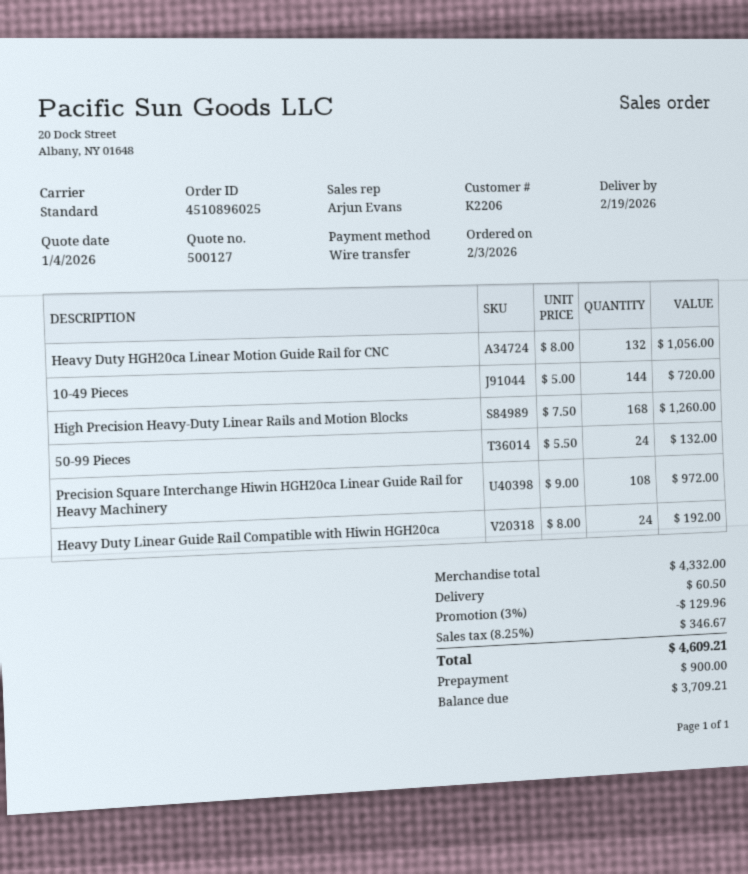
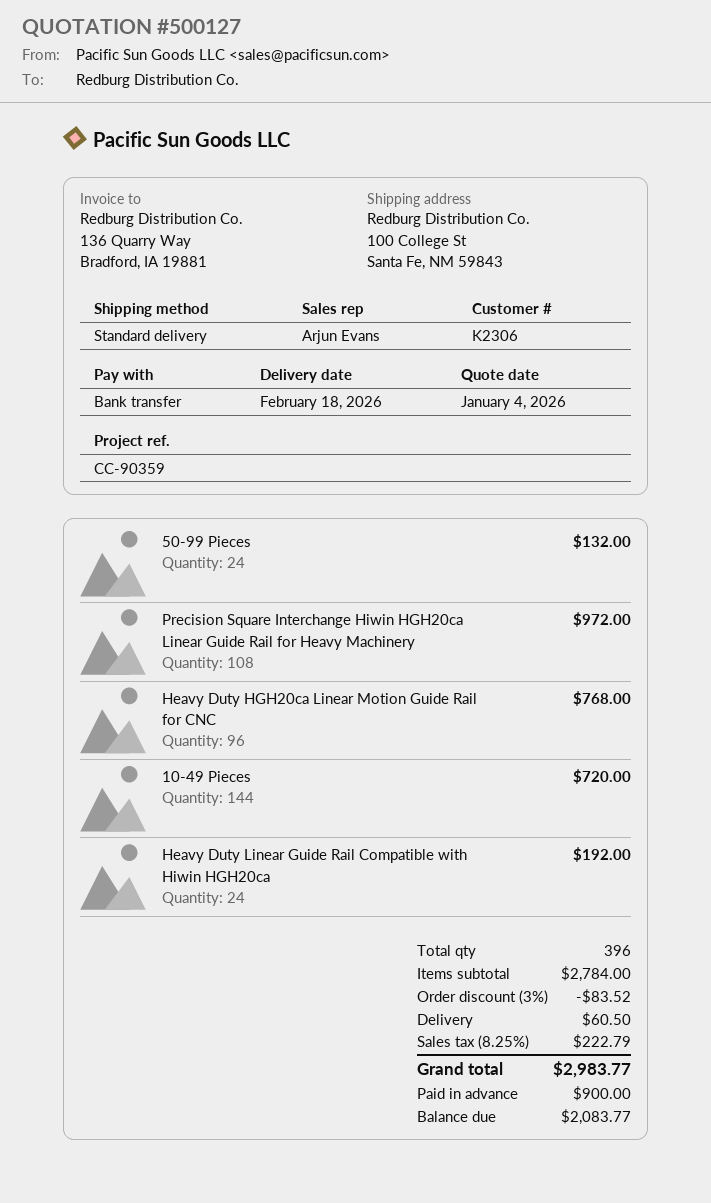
delivery date: 2026-02-19 -> 2026-02-18
customer number: K2206 -> K2306
Heavy Duty HGH20ca Linear Motion Guide Rail for CNC: 132 for 1056.00 -> 96 for 768.00
High Precision Heavy-Duty Linear Rails and Motion Blocks: 168 for 1260.00 -> none
subtotal: 4332.00 -> 2784.00
discount: 3% = 129.96 -> 3% = 83.52
tax: 8.25% = 346.67 -> 8.25% = 222.79
total: 4609.21 -> 2983.77
balance: 3709.21 -> 2083.77

